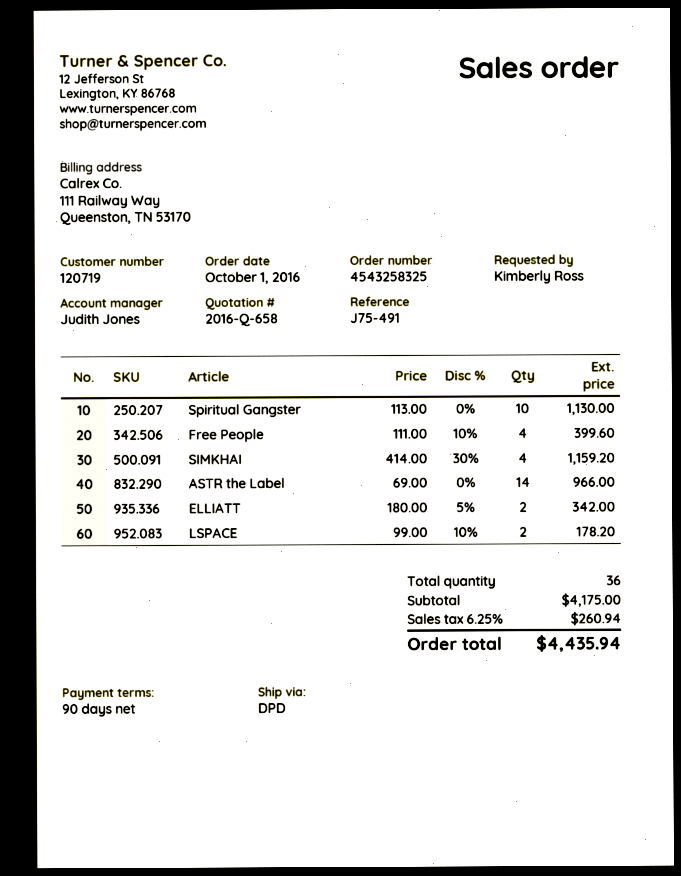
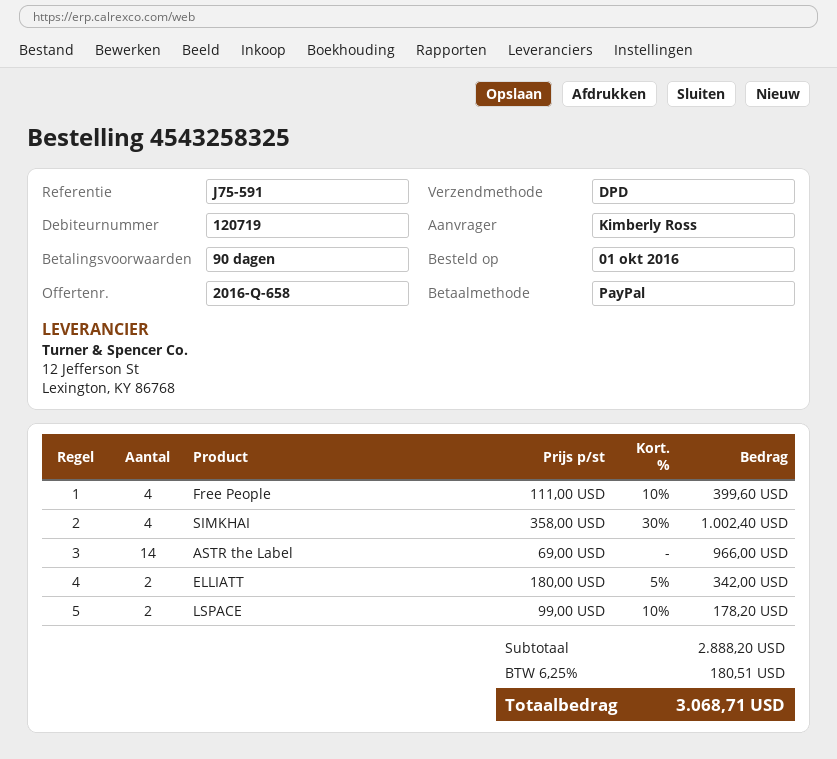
reference: J75-491 -> J75-591
Spiritual Gangster: 10 x 113.00 = 1130.00 -> none
SIMKHAI: 4 x 414.00 - 30% = 1159.20 -> 4 x 358.00 - 30% = 1002.40
subtotal: 4175.00 -> 2888.20
tax: 6.25% = 260.94 -> 6.25% = 180.51
total: 4435.94 -> 3068.71

